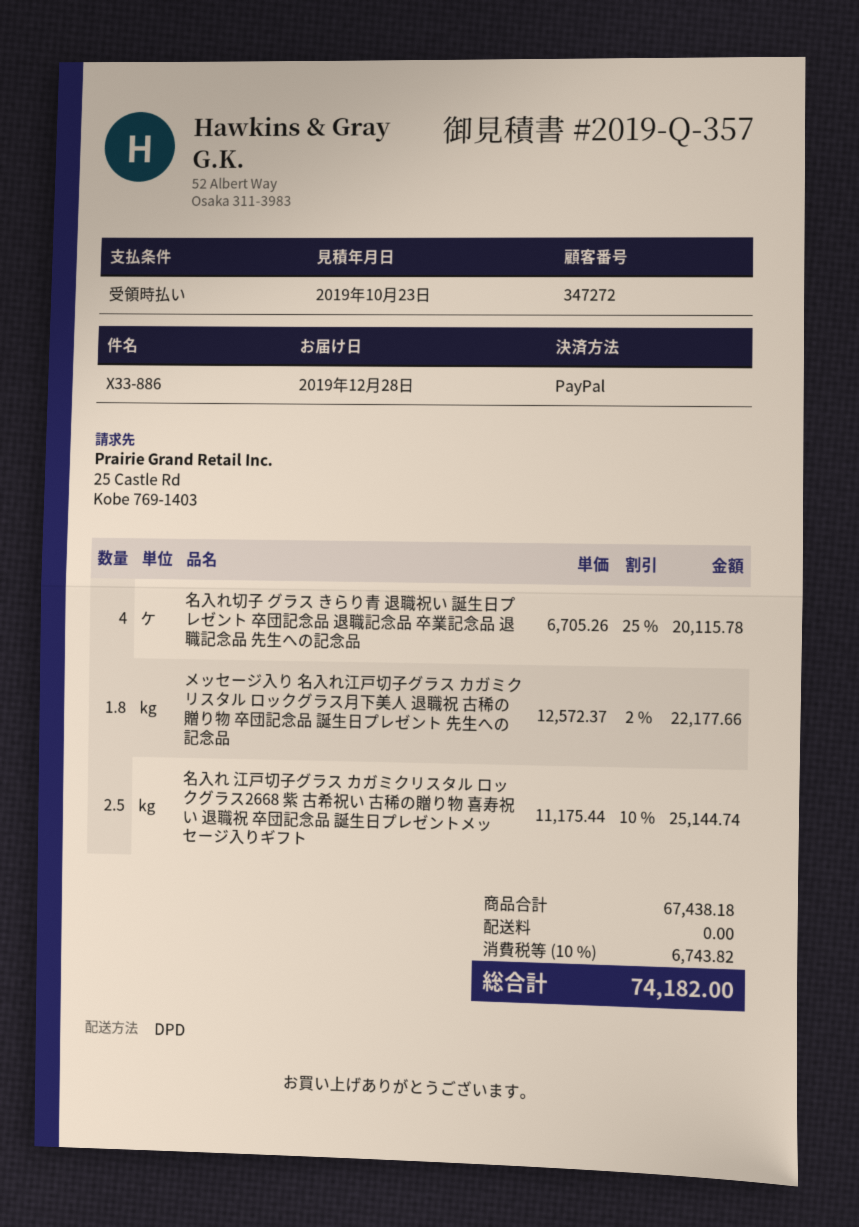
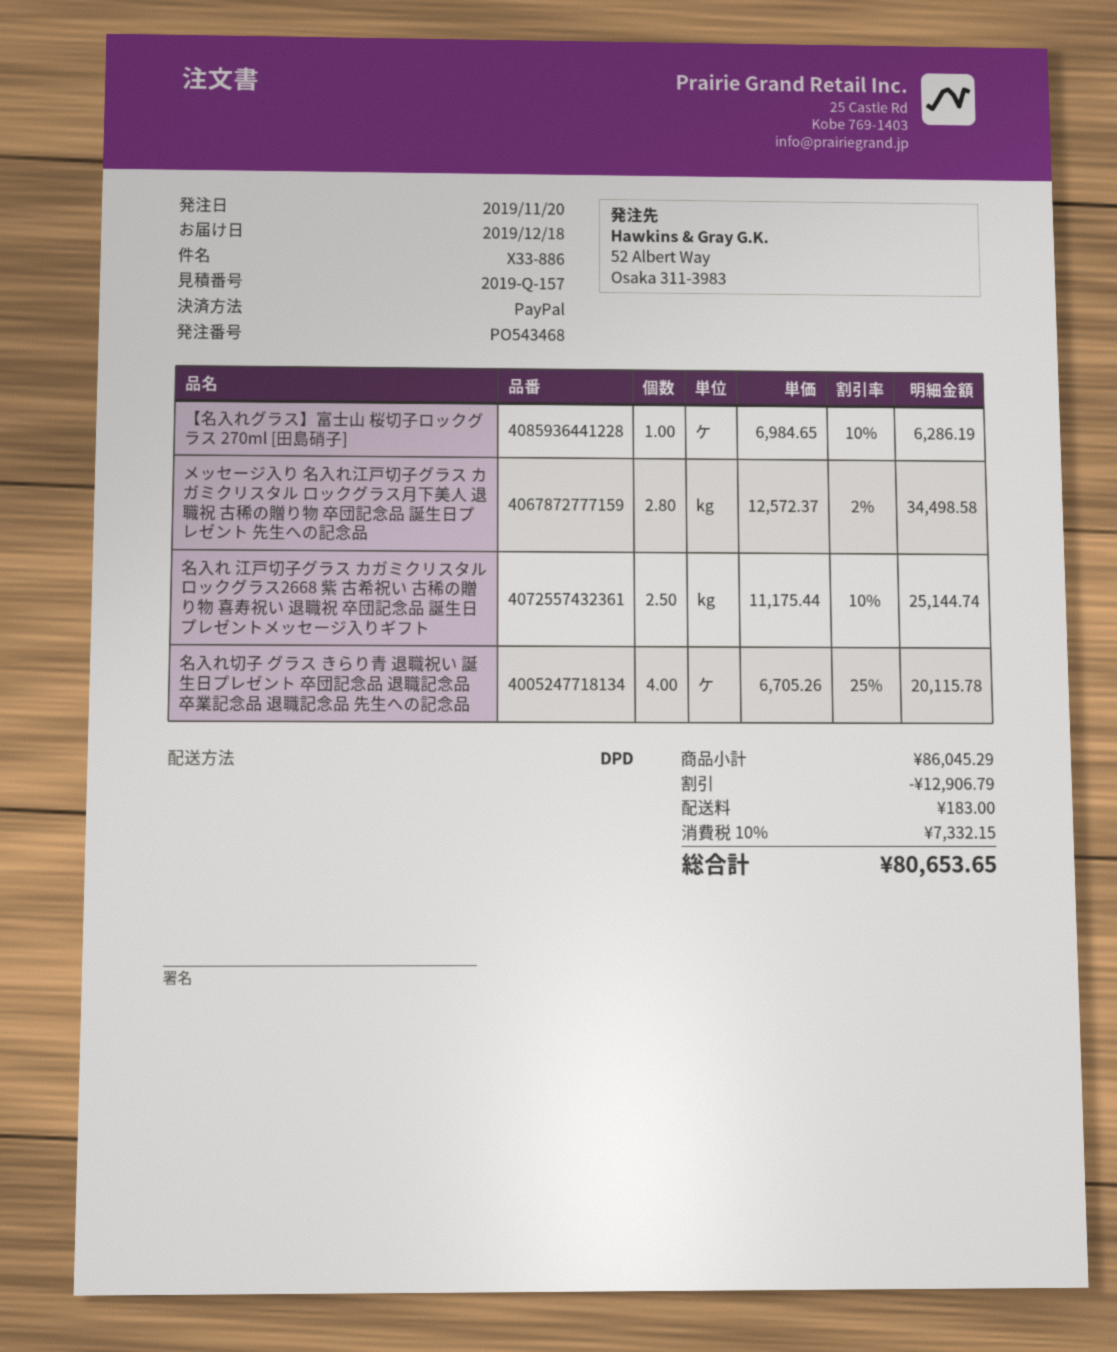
quote number: 2019-Q-357 -> 2019-Q-157
delivery date: 2019-12-28 -> 2019-12-18
メッセージ入り 名入れ江戸切子グラス カガミクリスタル ロックグラス月下美人 退職祝 古稀の贈り物 卒団記念品 誕生日プレゼント 先生への記念品: 1.8 x 12572.37 - 2% = 22177.66 -> 2.8 x 12572.37 - 2% = 34498.58
【名入れグラス】富士山 桜切子ロックグラス 270ml [田島硝子]: none -> 1 x 6984.65 - 10% = 6286.19
subtotal: 67438.18 -> 86045.29
discount: none -> 12906.79
shipping: 0.00 -> 183.00
tax: 10% = 6743.82 -> 10% = 7332.15
total: 74182.00 -> 80653.65

